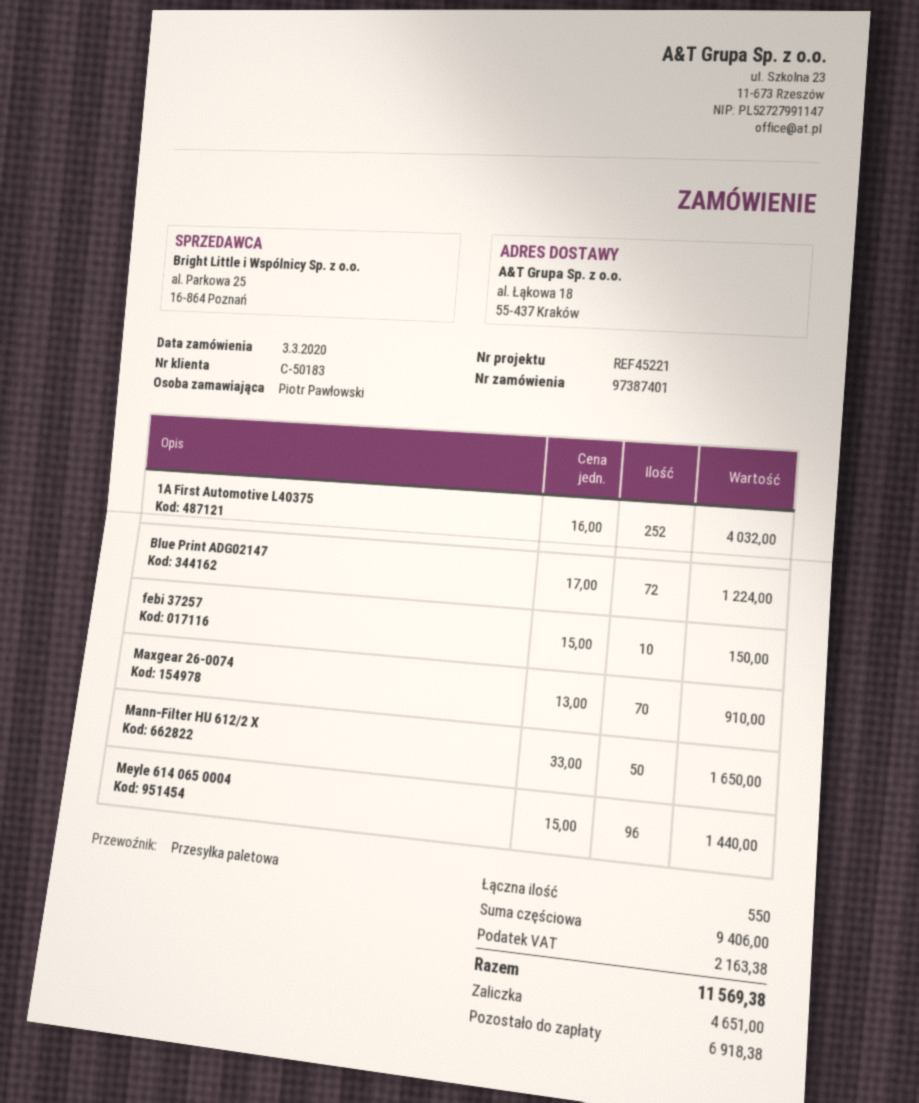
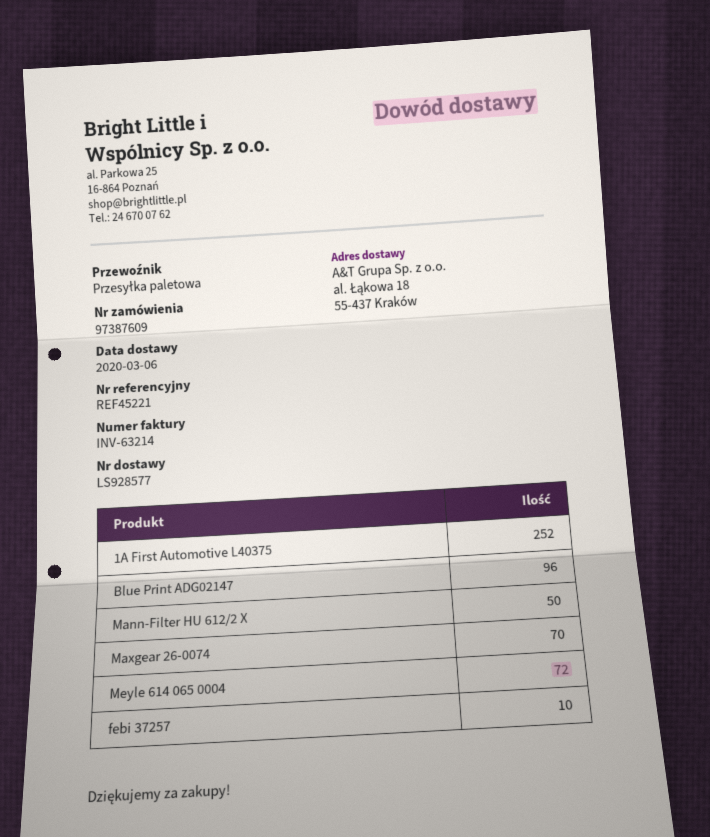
order number: 97387401 -> 97387609
Blue Print ADG02147: 72 -> 96
Meyle 614 065 0004: 96 -> 72

